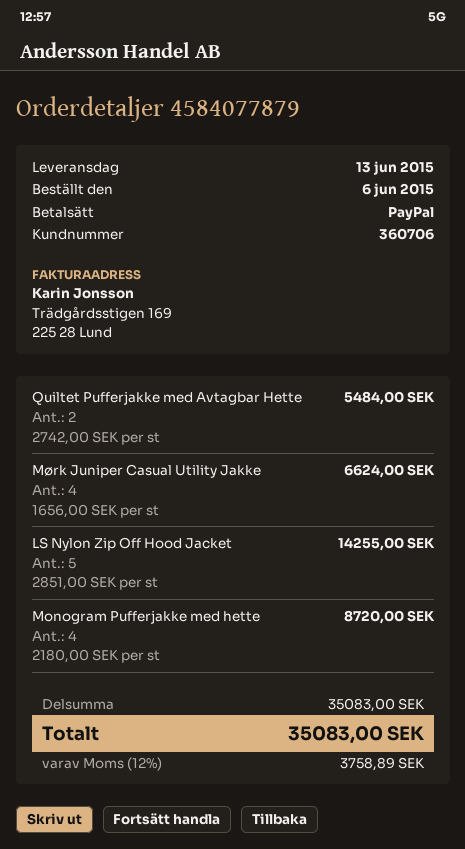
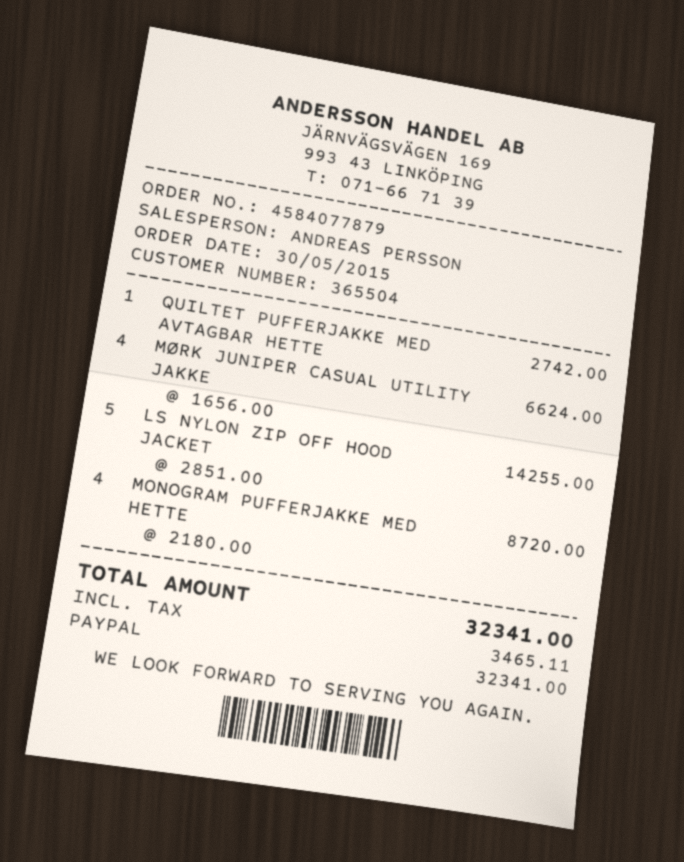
order date: 2015-06-06 -> 2015-05-30
customer number: 360706 -> 365504
Quiltet Pufferjakke med Avtagbar Hette: 2 x 2742.00 = 5484.00 -> 1 x 2742.00 = 2742.00
tax: 3758.89 -> 3465.11
total: 35083.00 -> 32341.00

